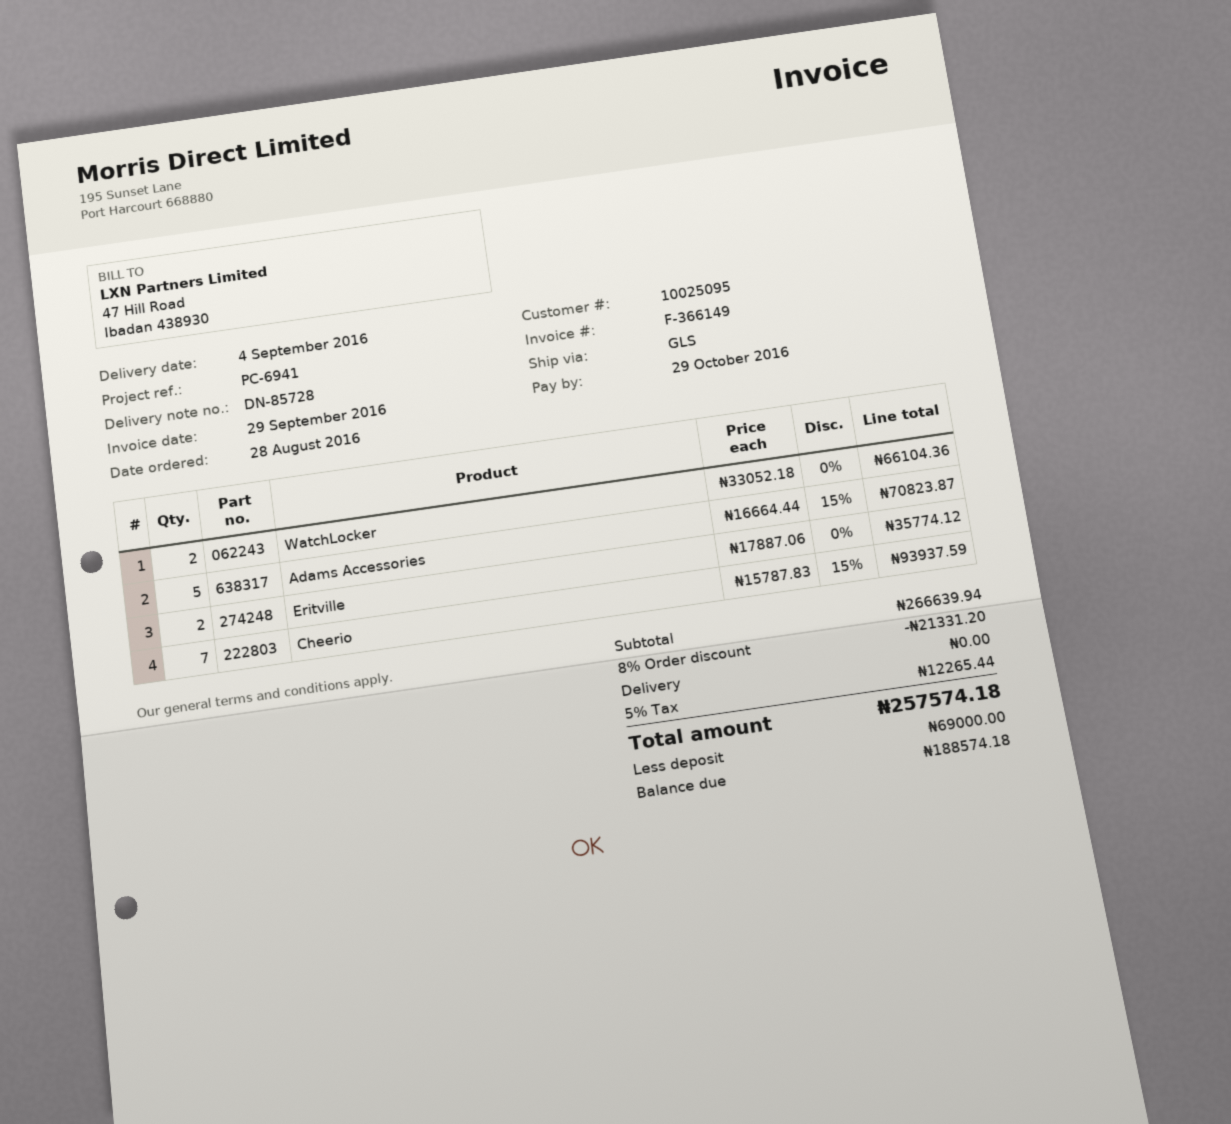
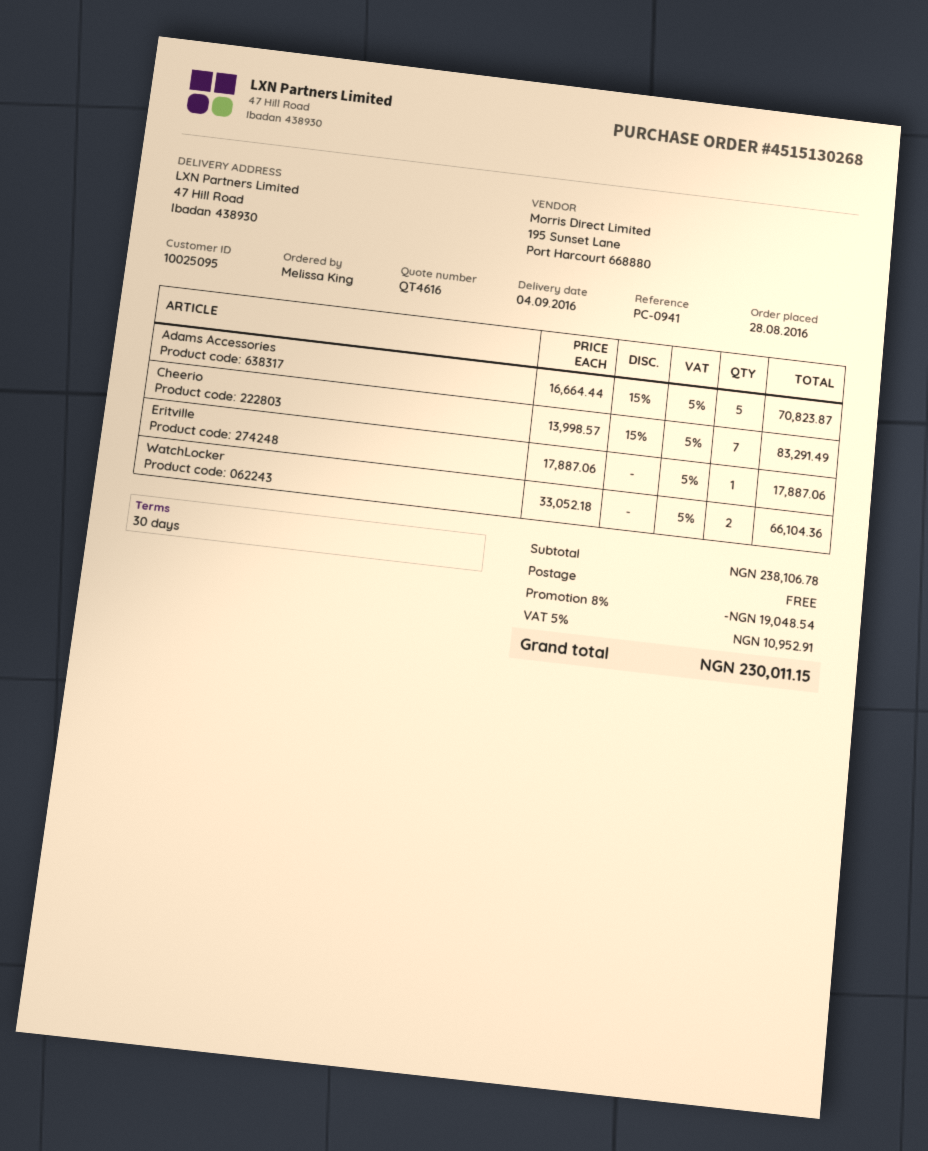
reference: PC-6941 -> PC-0941
Eritville: 2 x 17887.06 = 35774.12 -> 1 x 17887.06 = 17887.06
Cheerio: 7 x 15787.83 - 15% = 93937.59 -> 7 x 13998.57 - 15% = 83291.49
subtotal: 266639.94 -> 238106.78
discount: 8% = 21331.20 -> 8% = 19048.54
tax: 5% = 12265.44 -> 5% = 10952.91
total: 257574.18 -> 230011.15

